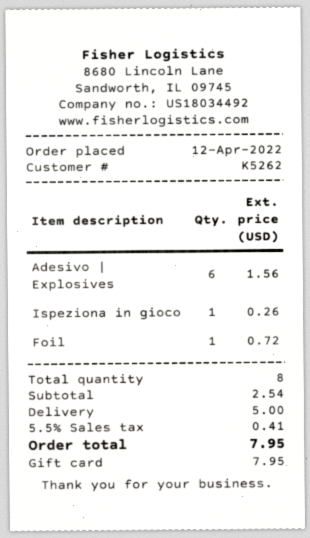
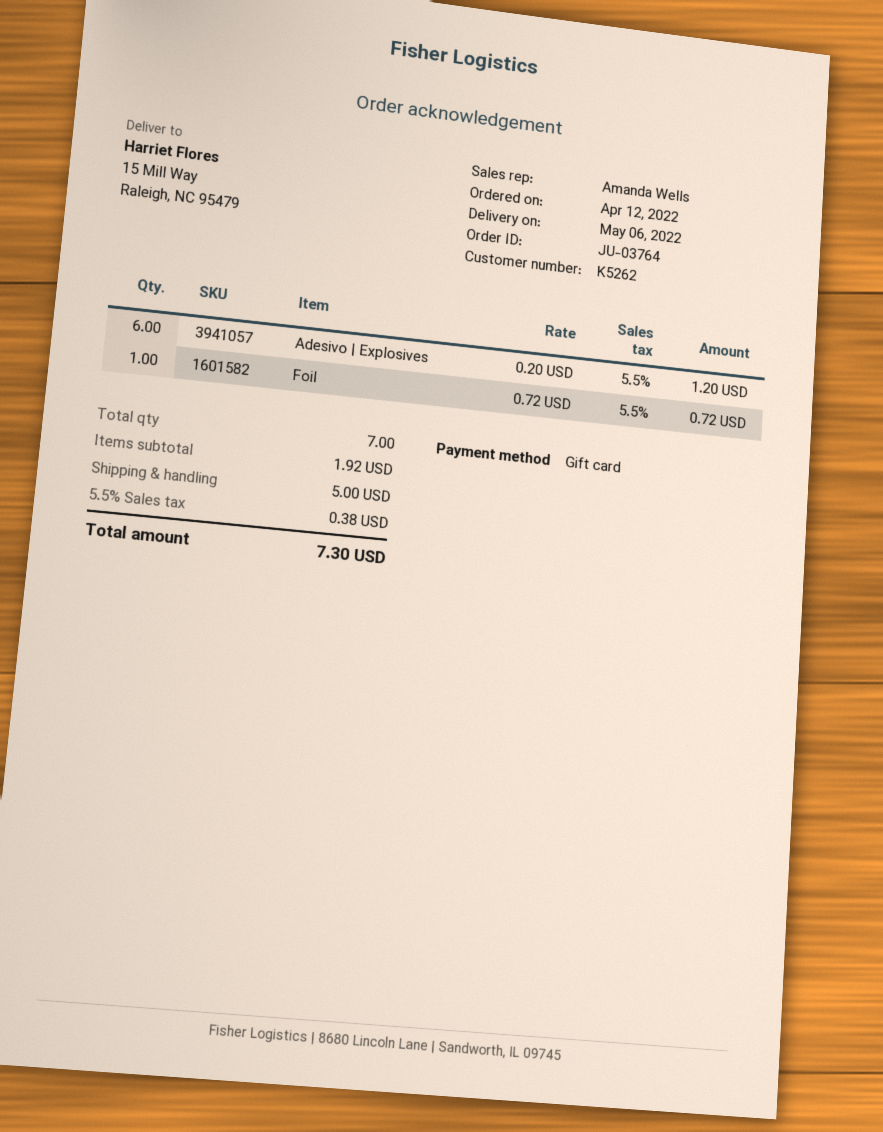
Adesivo | Explosives: 6 for 1.56 -> 6 for 1.20
Ispeziona in gioco: 1 for 0.26 -> none
total quantity: 8 -> 7
subtotal: 2.54 -> 1.92
tax: 5.5% = 0.41 -> 5.5% = 0.38
total: 7.95 -> 7.30

